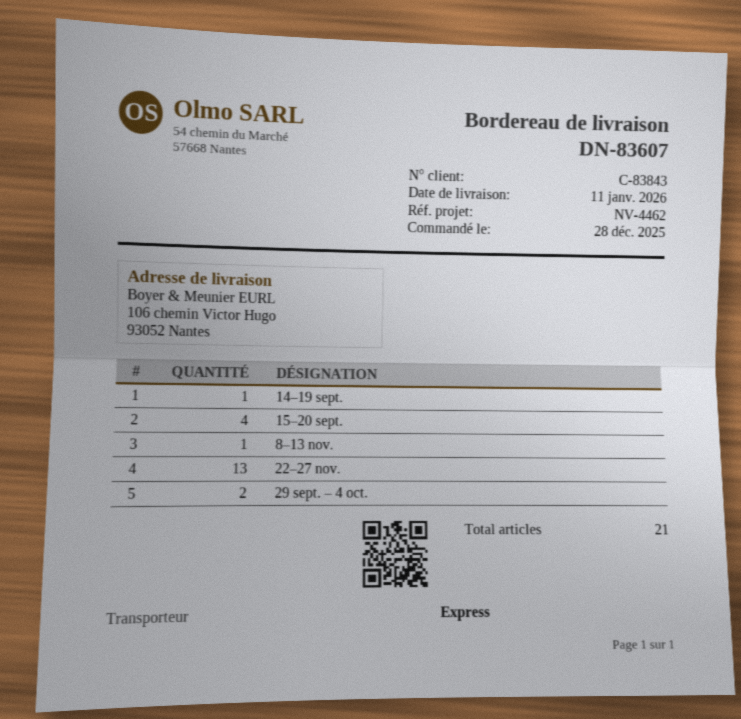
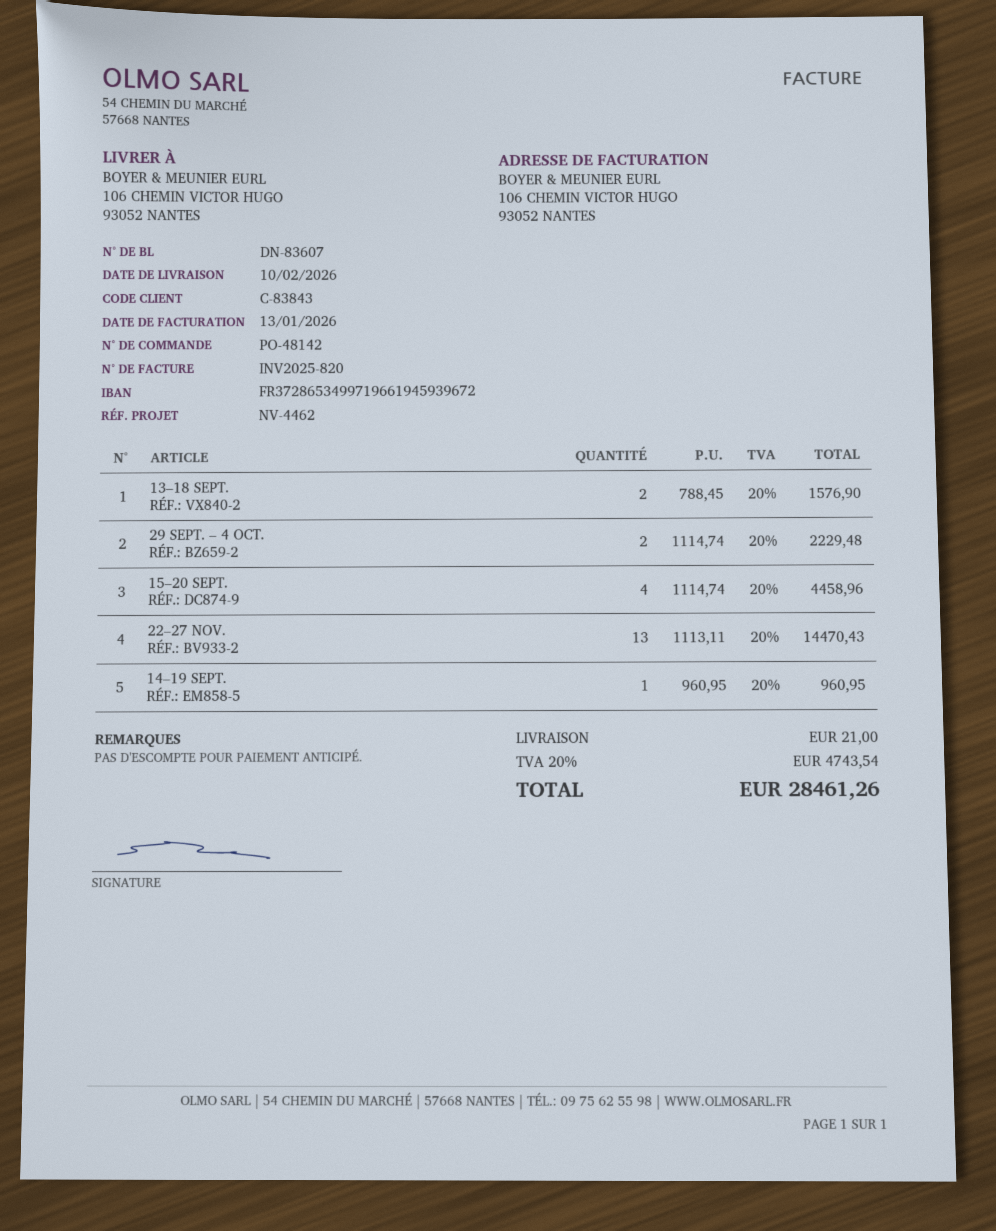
delivery date: 2026-01-11 -> 2026-02-10
8–13 nov.: 1 -> none
13–18 SEPT.: none -> 2

